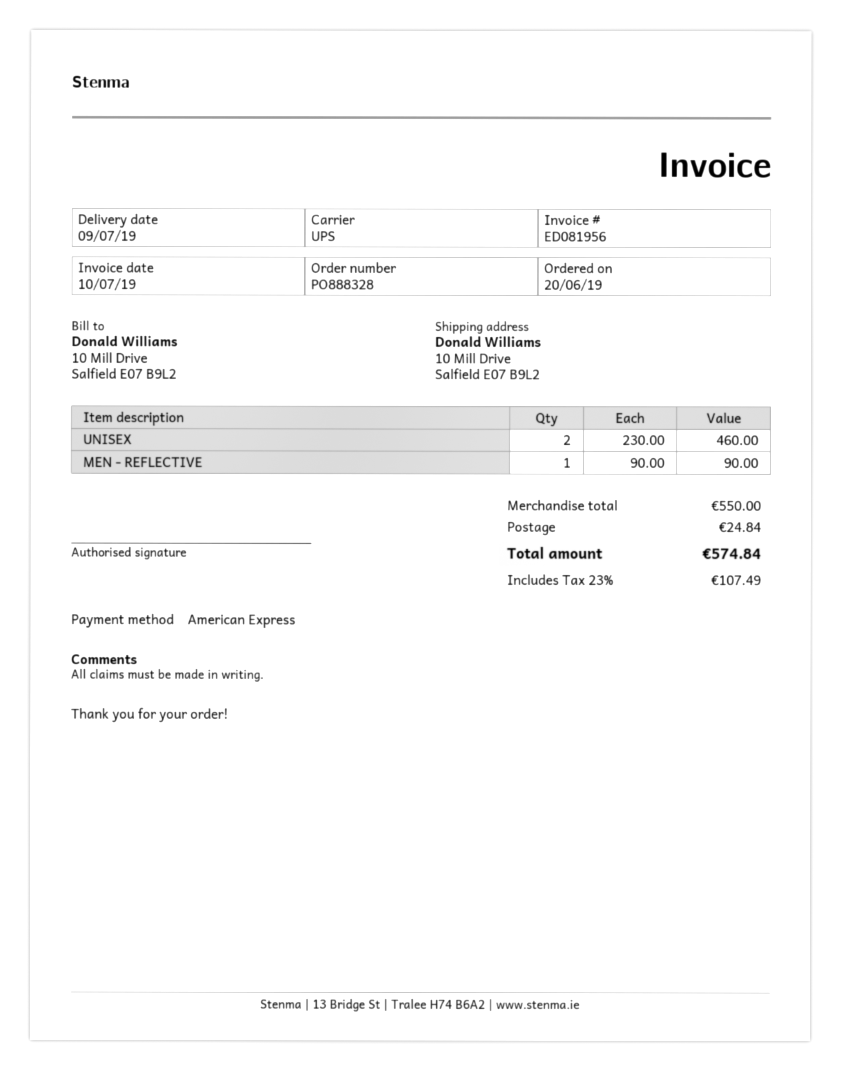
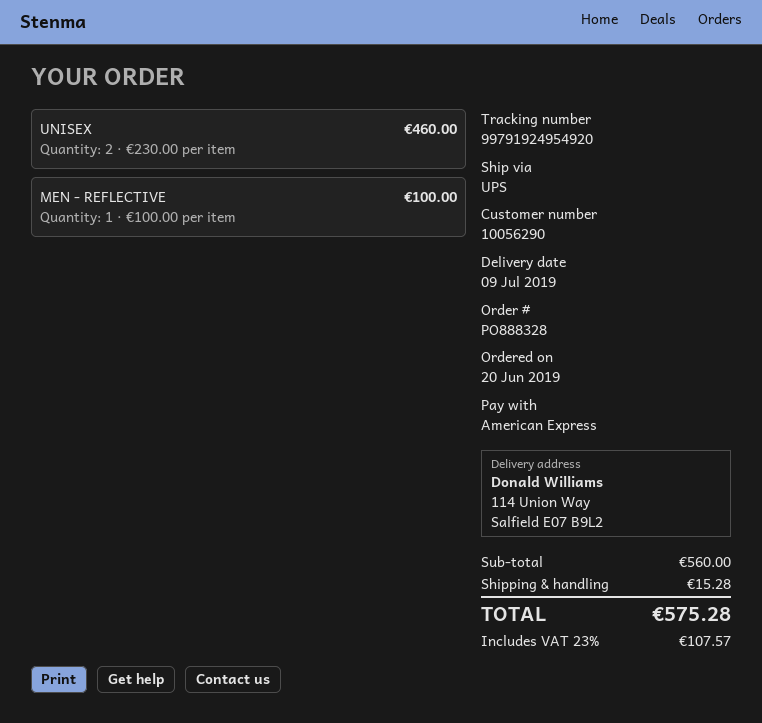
ship to: 10 Mill Drive, Salfield E07 B9L2 -> 114 Union Way, Salfield E07 B9L2
MEN - REFLECTIVE: 1 x 90.00 = 90.00 -> 1 x 100.00 = 100.00
subtotal: 550.00 -> 560.00
shipping: 24.84 -> 15.28
tax: 23% = 107.49 -> 23% = 107.57
total: 574.84 -> 575.28

